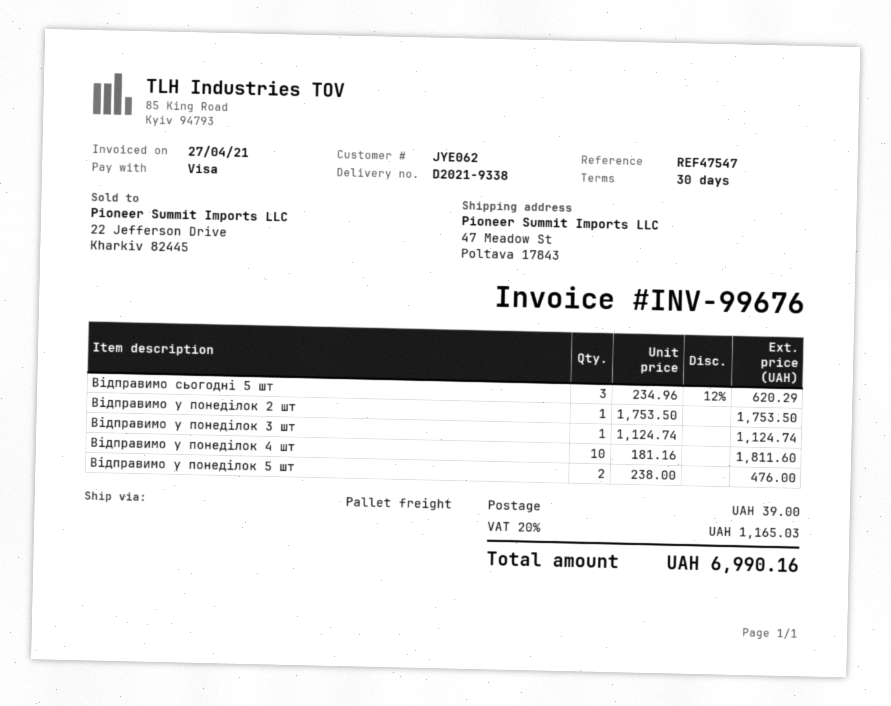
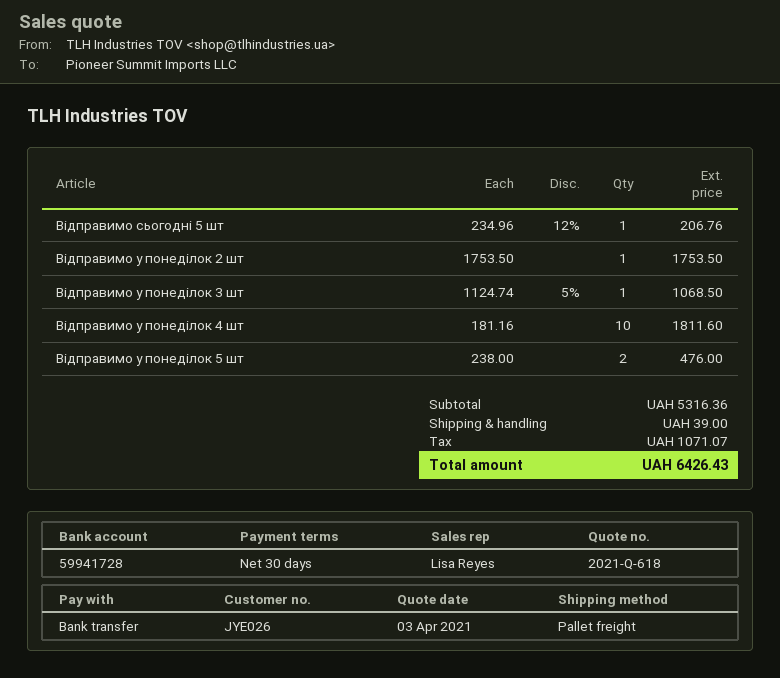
customer number: JYE062 -> JYE026
payment method: Visa -> bank transfer
Відправимо сьогодні 5 шт: 3 x 234.96 - 12% = 620.29 -> 1 x 234.96 - 12% = 206.76
Відправимо у понеділок 3 шт: 1 x 1124.74 = 1124.74 -> 1 x 1124.74 - 5% = 1068.50
tax: 1165.03 -> 1071.07
total: 6990.16 -> 6426.43

